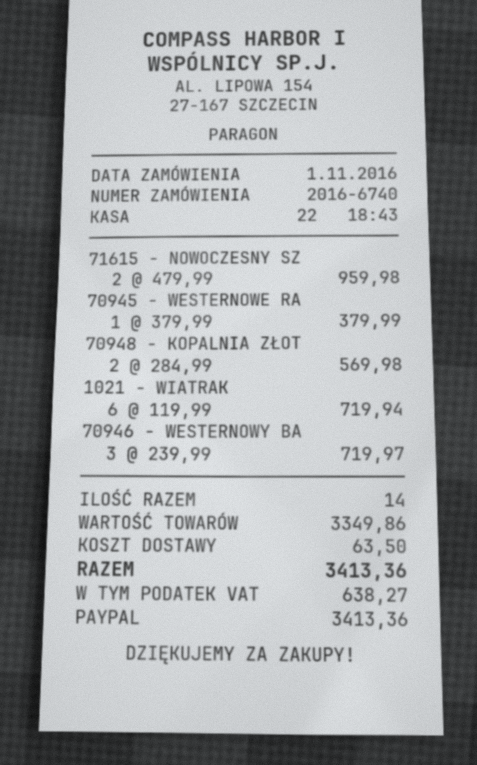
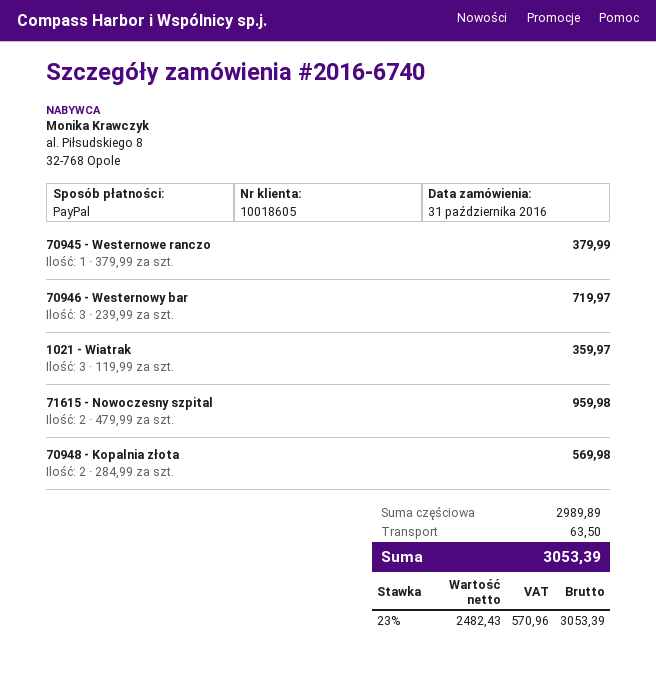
order date: 2016-11-01 -> 2016-10-31
1021 - WIATRAK: 6 x 119.99 = 719.94 -> 3 x 119.99 = 359.97
subtotal: 3349.86 -> 2989.89
tax: 638.27 -> 570.96
total: 3413.36 -> 3053.39

